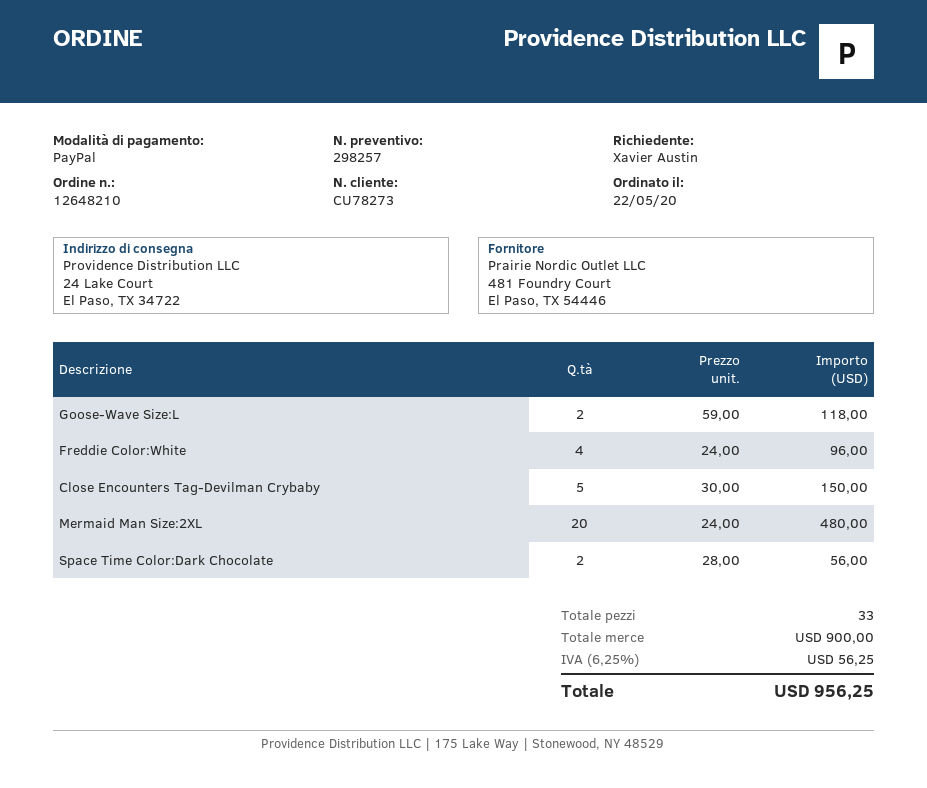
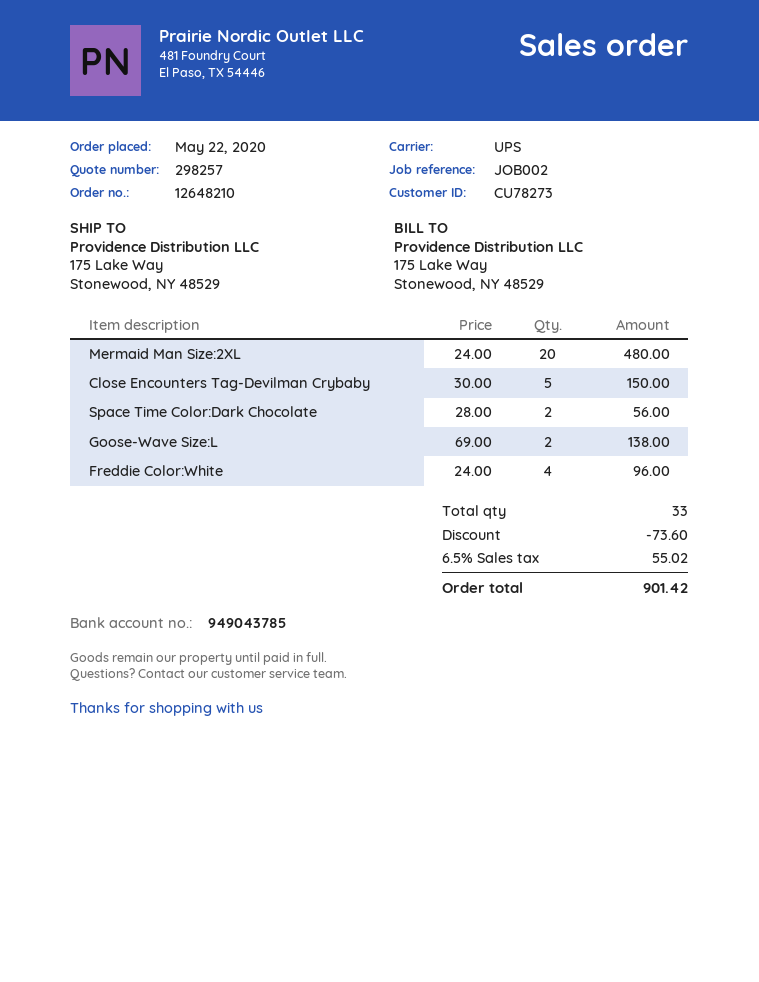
ship to: 24 Lake Court, El Paso, TX 34722 -> 175 Lake Way, Stonewood, NY 48529
Goose-Wave Size:L: 2 x 59.00 = 118.00 -> 2 x 69.00 = 138.00
discount: none -> 73.60
tax: 6.25% = 56.25 -> 6.5% = 55.02
total: 956.25 -> 901.42

